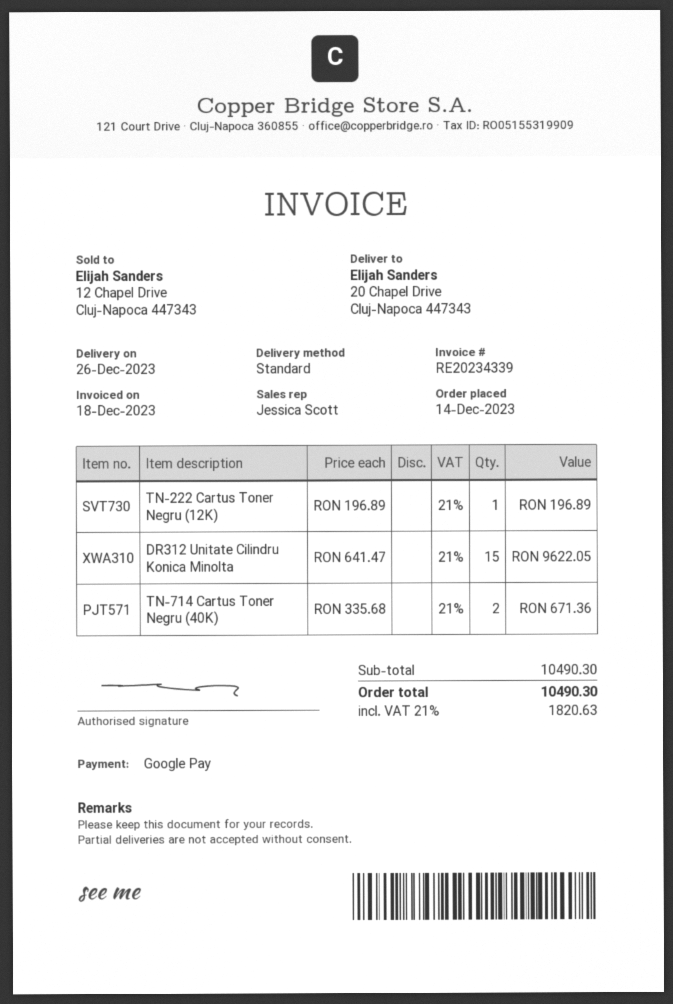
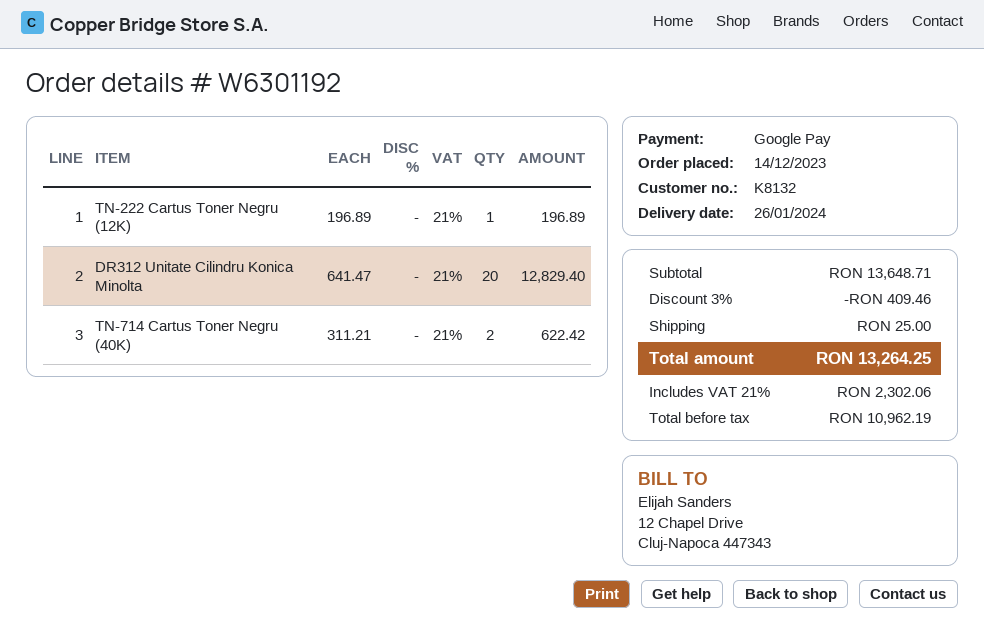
delivery date: 2023-12-26 -> 2024-01-26
DR312 Unitate Cilindru Konica Minolta: 15 x 641.47 = 9622.05 -> 20 x 641.47 = 12829.40
TN-714 Cartus Toner Negru (40K): 2 x 335.68 = 671.36 -> 2 x 311.21 = 622.42
subtotal: 10490.30 -> 13648.71
discount: none -> 3% = 409.46
shipping: none -> 25.00
tax: 21% = 1820.63 -> 21% = 2302.06
total: 10490.30 -> 13264.25

